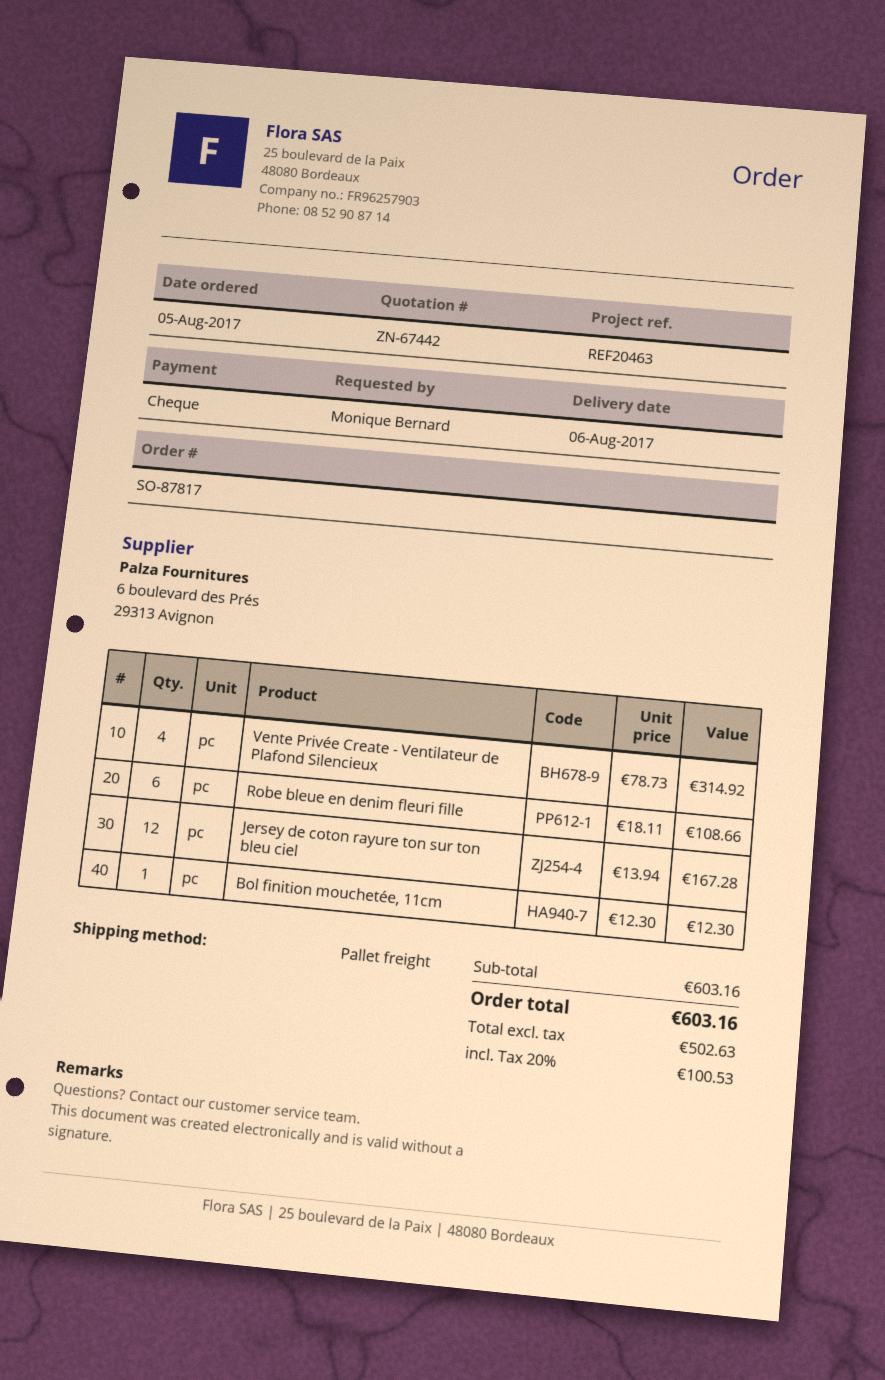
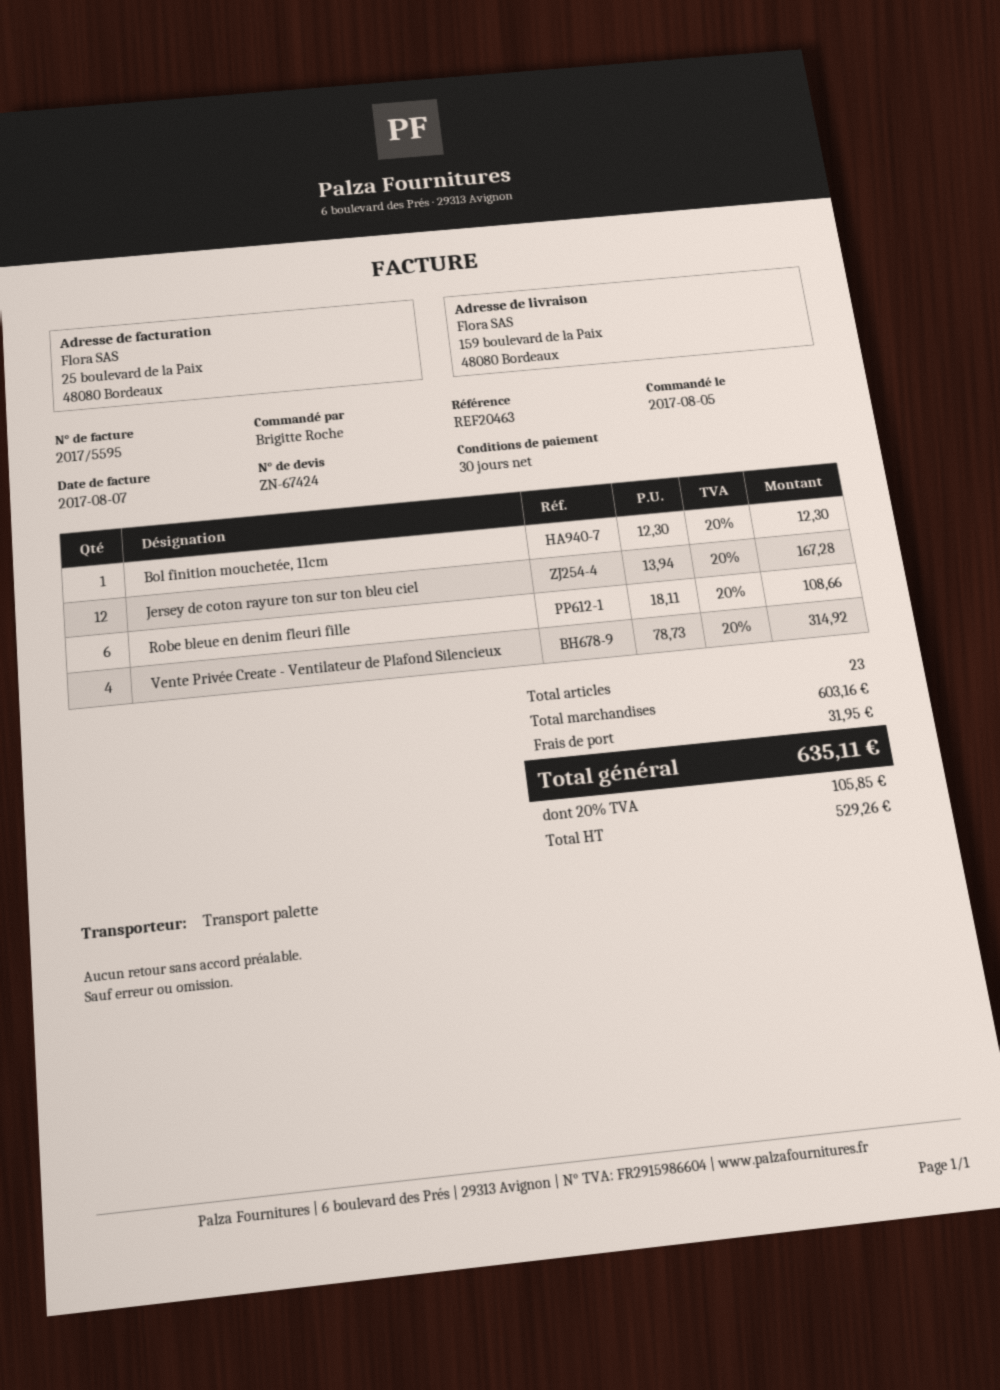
quote number: ZN-67442 -> ZN-67424
ordered by: Monique Bernard -> Brigitte Roche
shipping: none -> 31.95
net: 502.63 -> 529.26
tax: 20% = 100.53 -> 20% = 105.85
total: 603.16 -> 635.11

